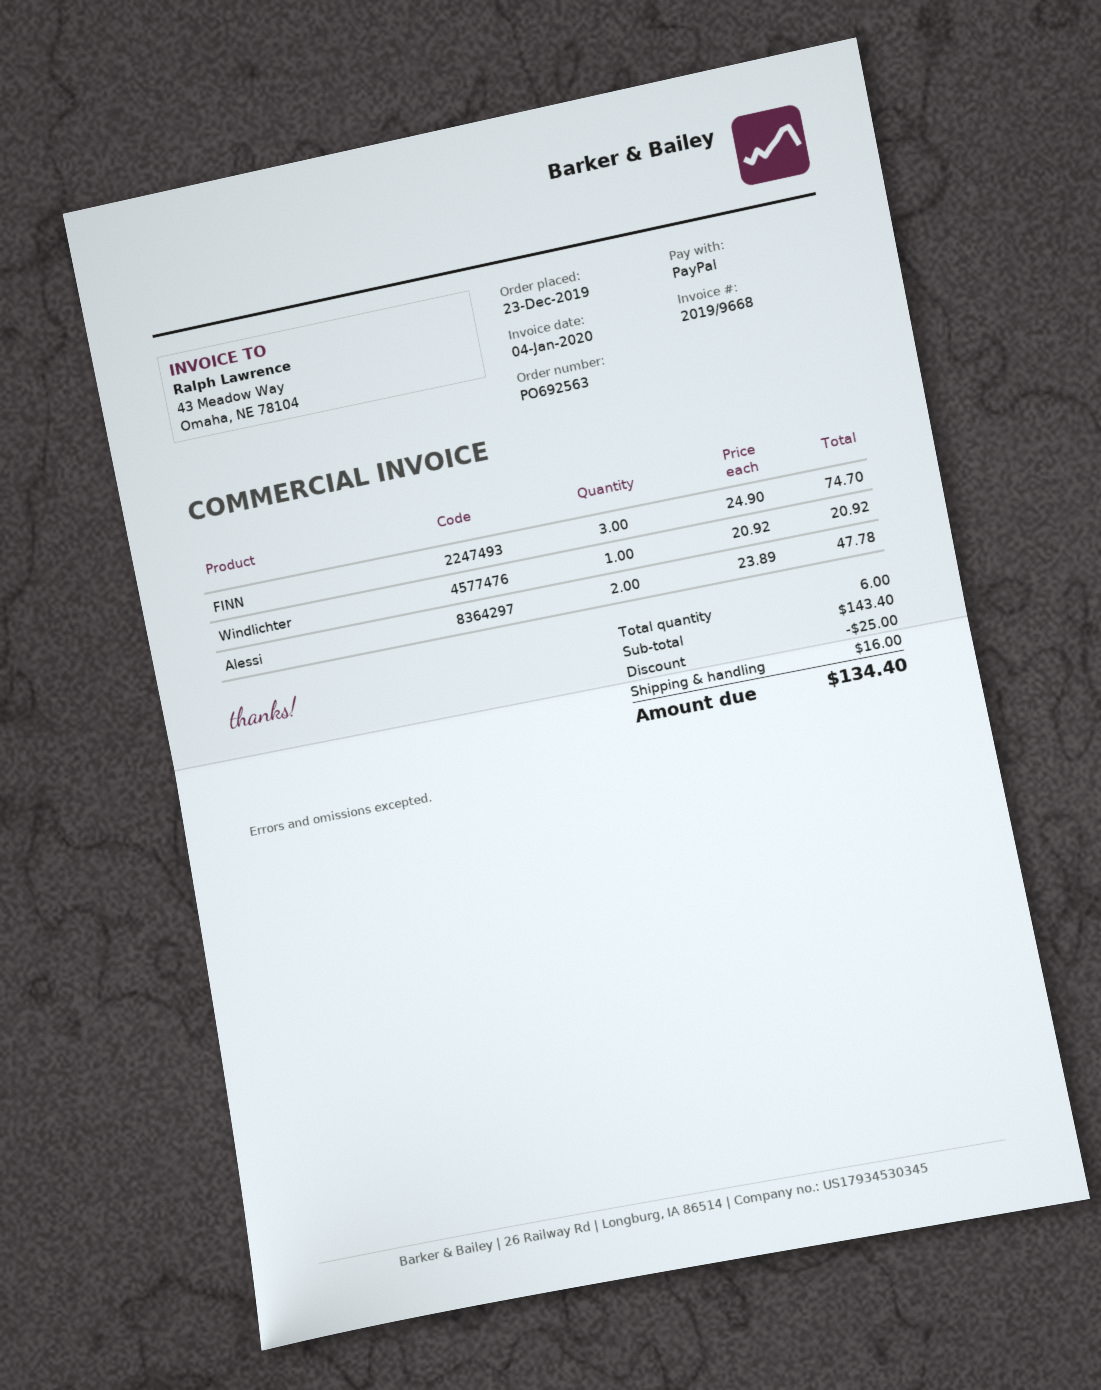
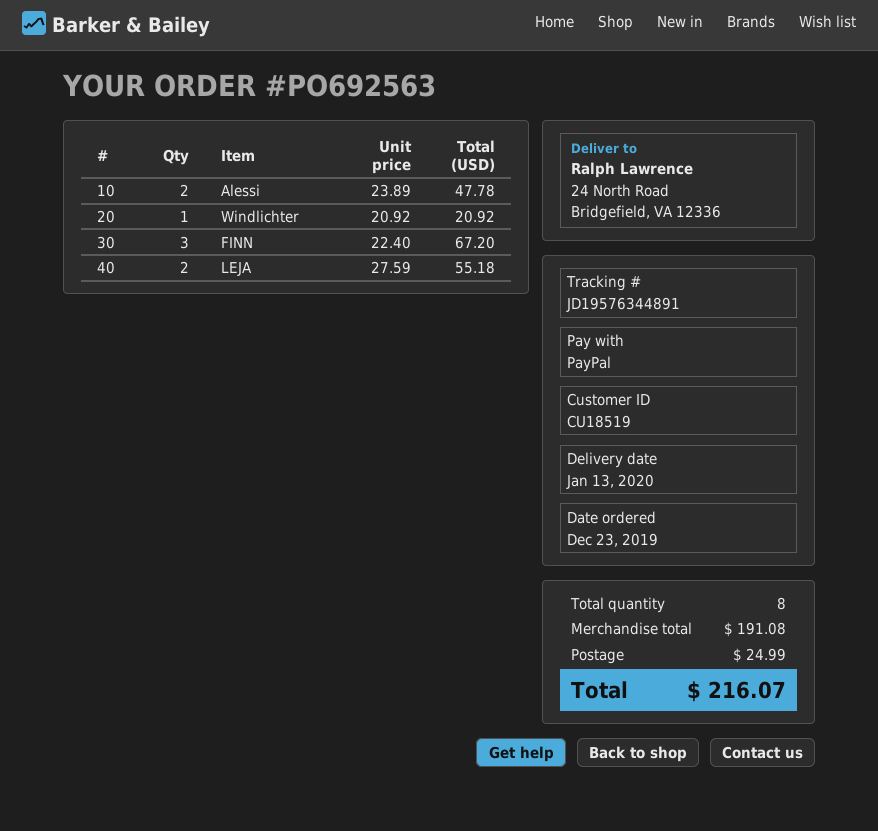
FINN: 3 x 24.90 = 74.70 -> 3 x 22.40 = 67.20
LEJA: none -> 2 x 27.59 = 55.18
total quantity: 6 -> 8
subtotal: 143.40 -> 191.08
discount: 25.00 -> none
shipping: 16.00 -> 24.99
total: 134.40 -> 216.07

